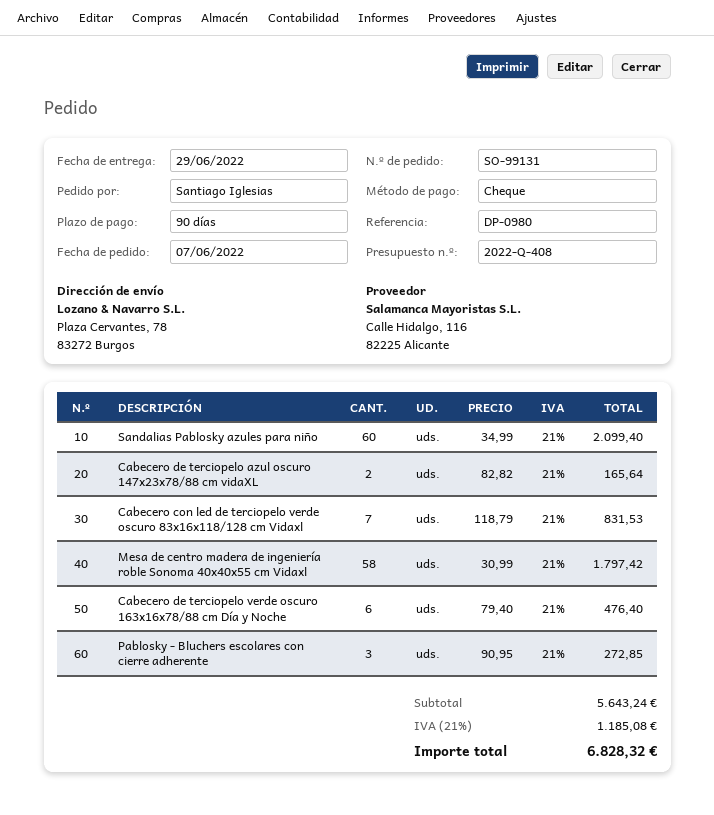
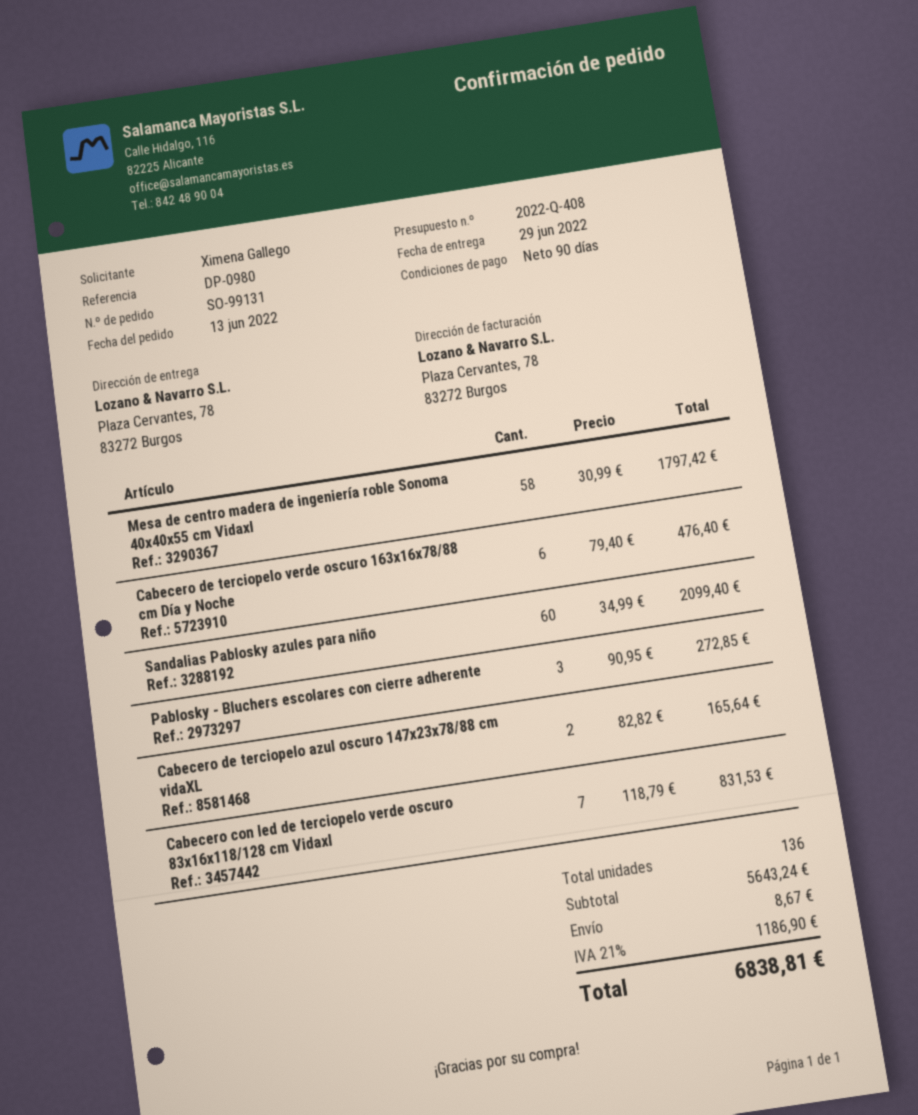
order date: 2022-06-07 -> 2022-06-13
ordered by: Santiago Iglesias -> Ximena Gallego
shipping: none -> 8.67
tax: 21% = 1185.08 -> 21% = 1186.90
total: 6828.32 -> 6838.81

